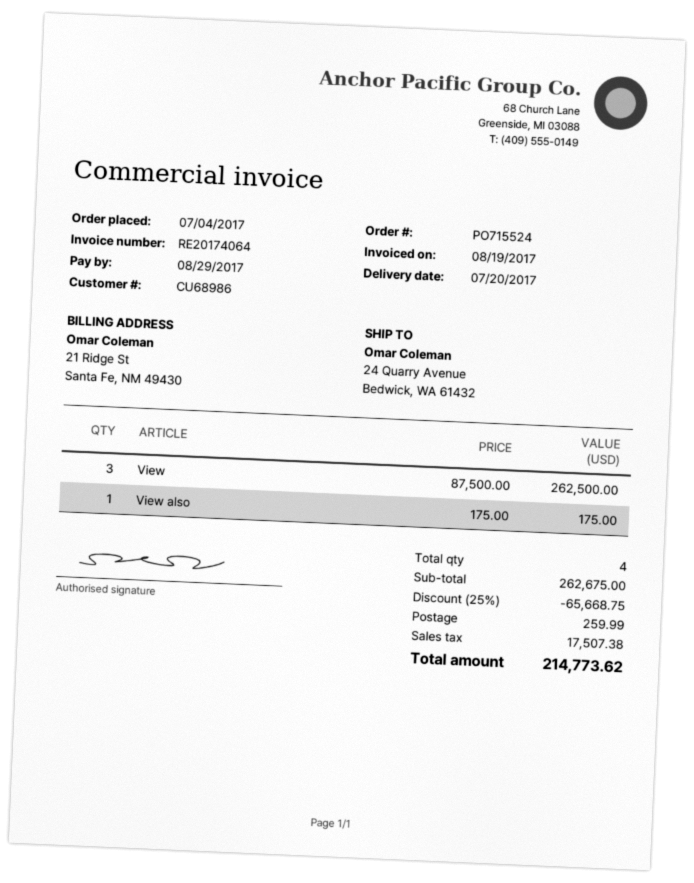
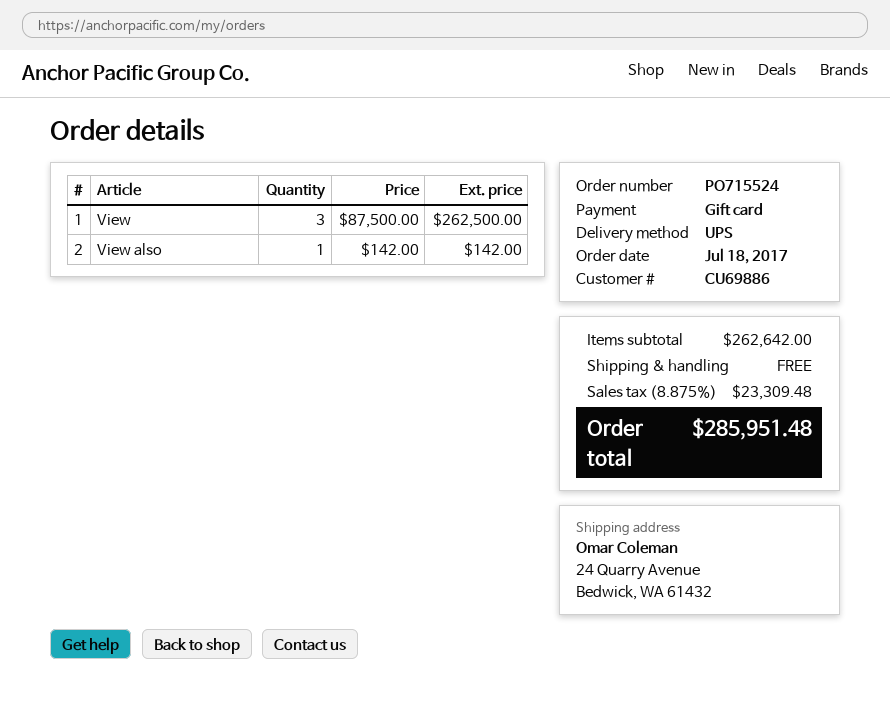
order date: 2017-07-04 -> 2017-07-18
customer number: CU68986 -> CU69886
View also: 1 x 175.00 = 175.00 -> 1 x 142.00 = 142.00
subtotal: 262675.00 -> 262642.00
discount: 25% = 65668.75 -> none
shipping: 259.99 -> 0.00
tax: 17507.38 -> 23309.48
total: 214773.62 -> 285951.48

